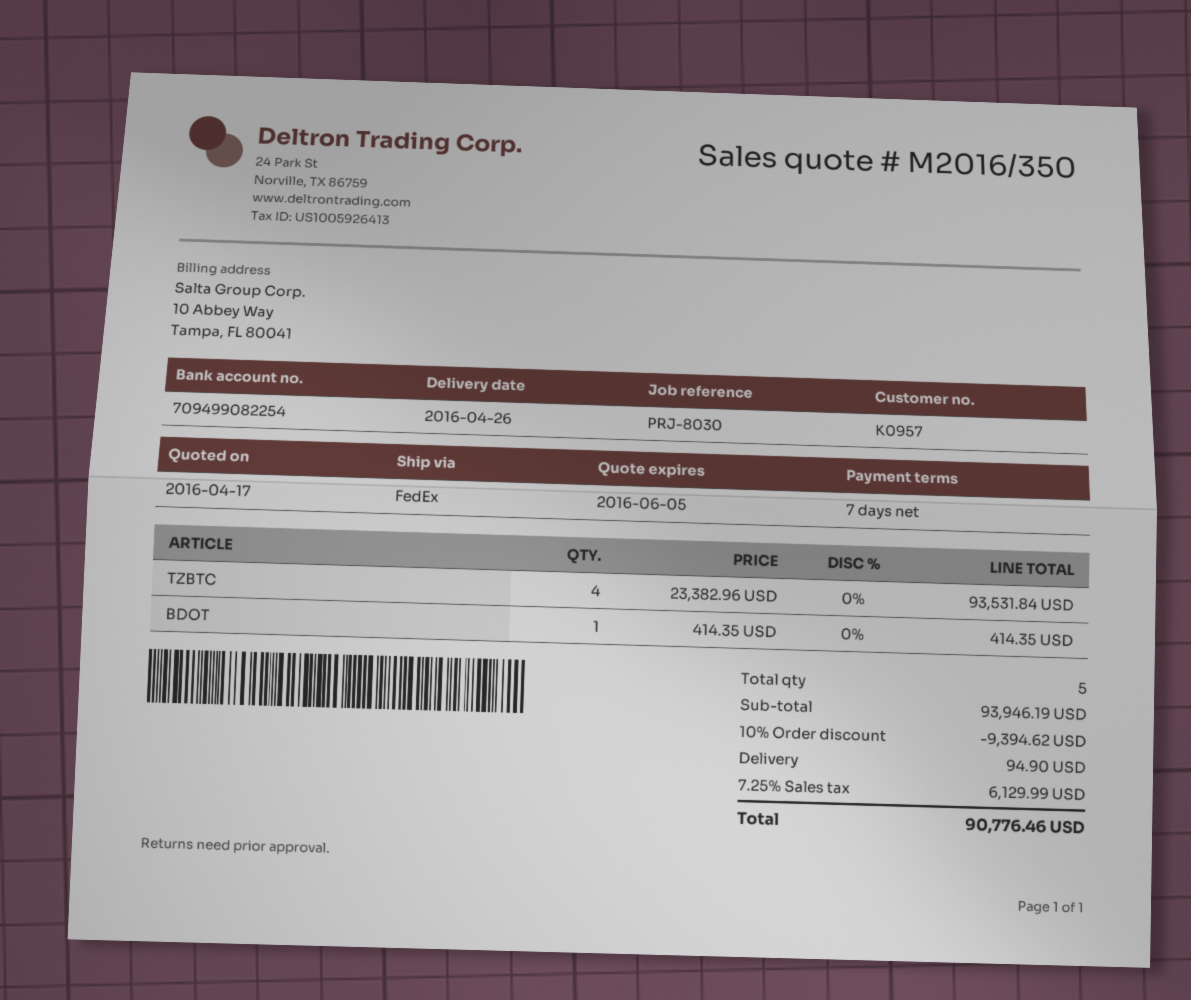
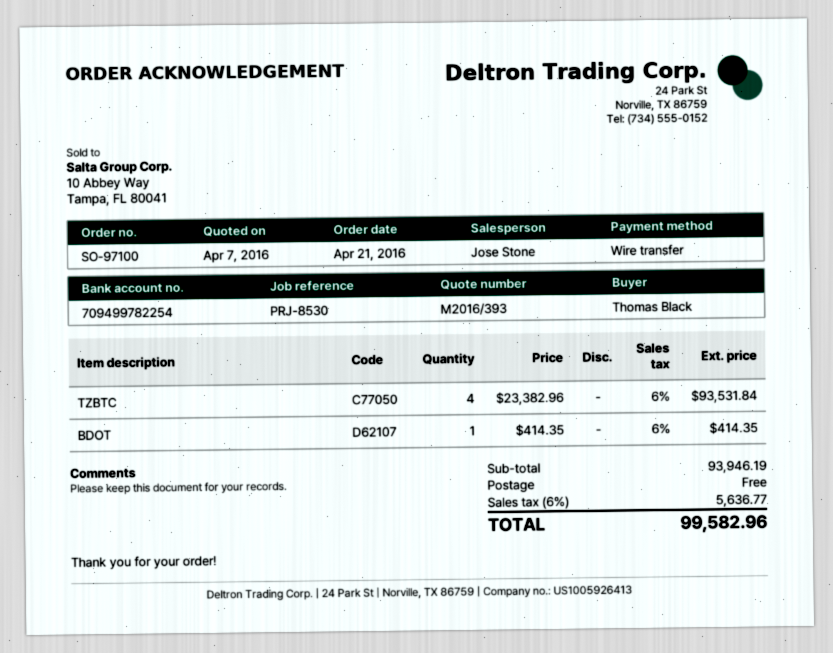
quote number: M2016/350 -> M2016/393
quote date: 2016-04-17 -> 2016-04-07
reference: PRJ-8030 -> PRJ-8530
bank account: 709499082254 -> 709499782254
discount: 10% = 9394.62 -> none
shipping: 94.90 -> 0.00
tax: 7.25% = 6129.99 -> 6% = 5636.77
total: 90776.46 -> 99582.96

